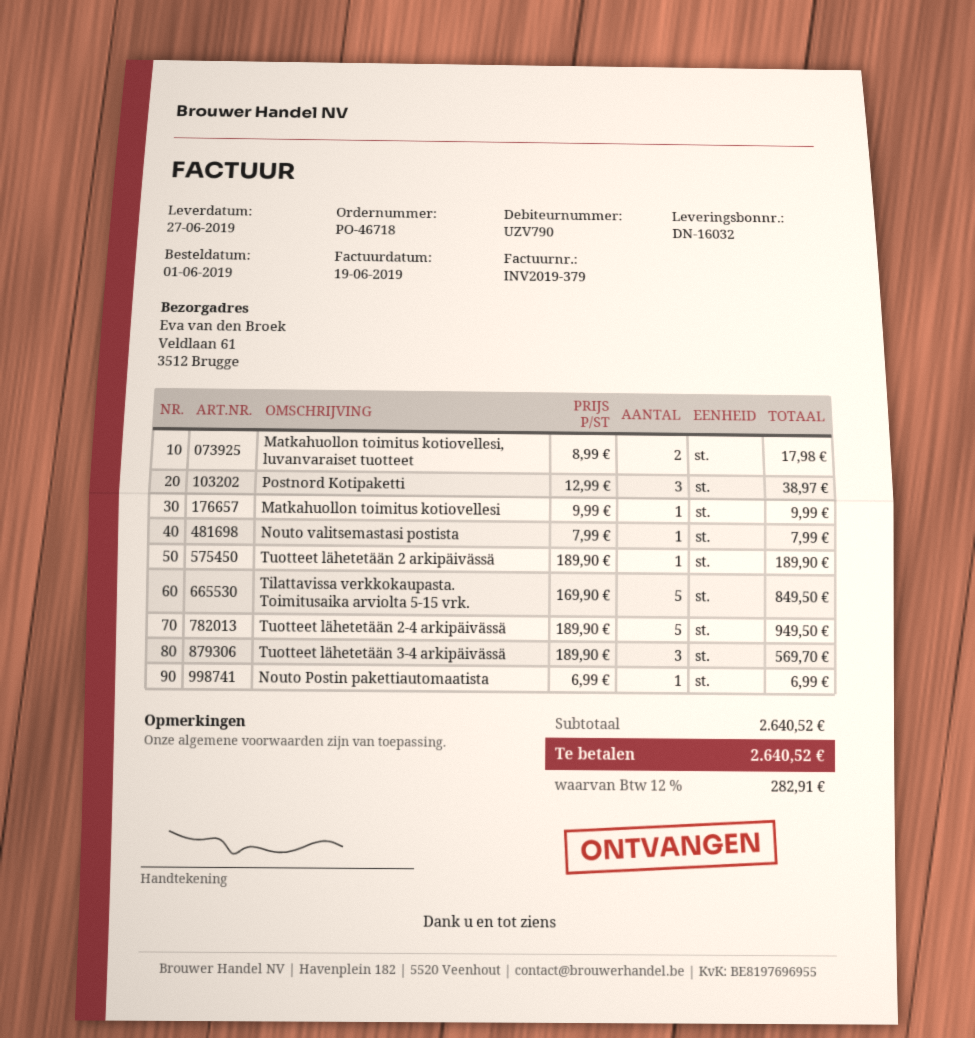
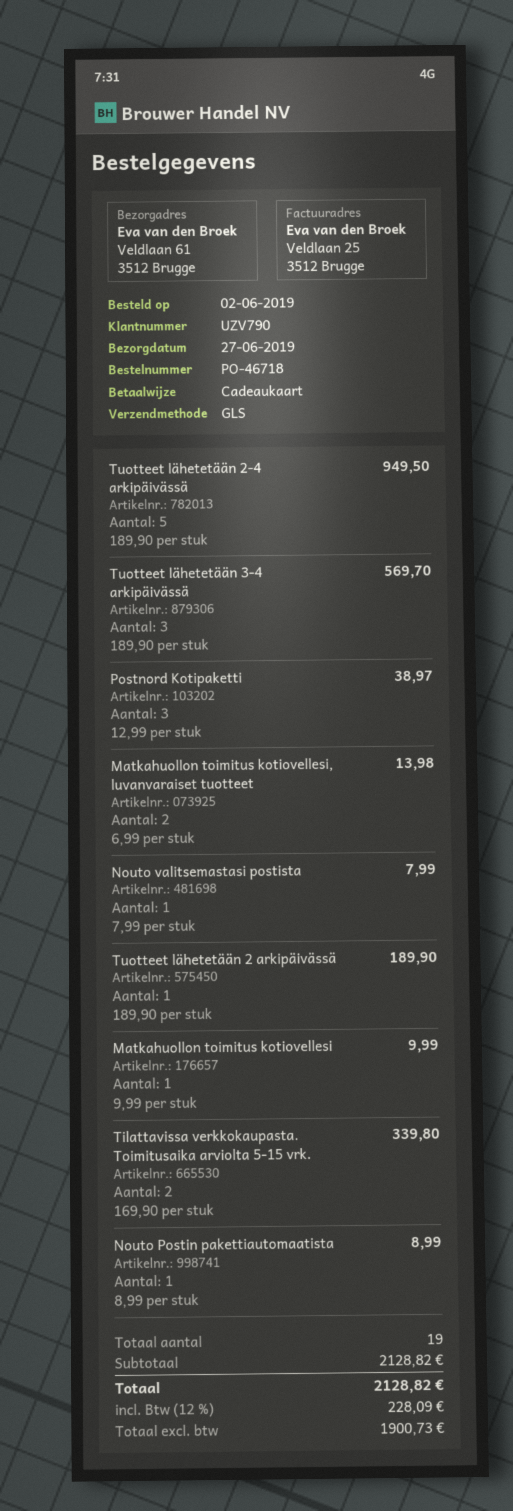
order date: 2019-06-01 -> 2019-06-02
Matkahuollon toimitus kotiovellesi, luvanvaraiset tuotteet: 2 x 8.99 = 17.98 -> 2 x 6.99 = 13.98
Tilattavissa verkkokaupasta. Toimitusaika arviolta 5-15 vrk.: 5 x 169.90 = 849.50 -> 2 x 169.90 = 339.80
Nouto Postin pakettiautomaatista: 1 x 6.99 = 6.99 -> 1 x 8.99 = 8.99
subtotal: 2640.52 -> 2128.82
tax: 12% = 282.91 -> 12% = 228.09
total: 2640.52 -> 2128.82

